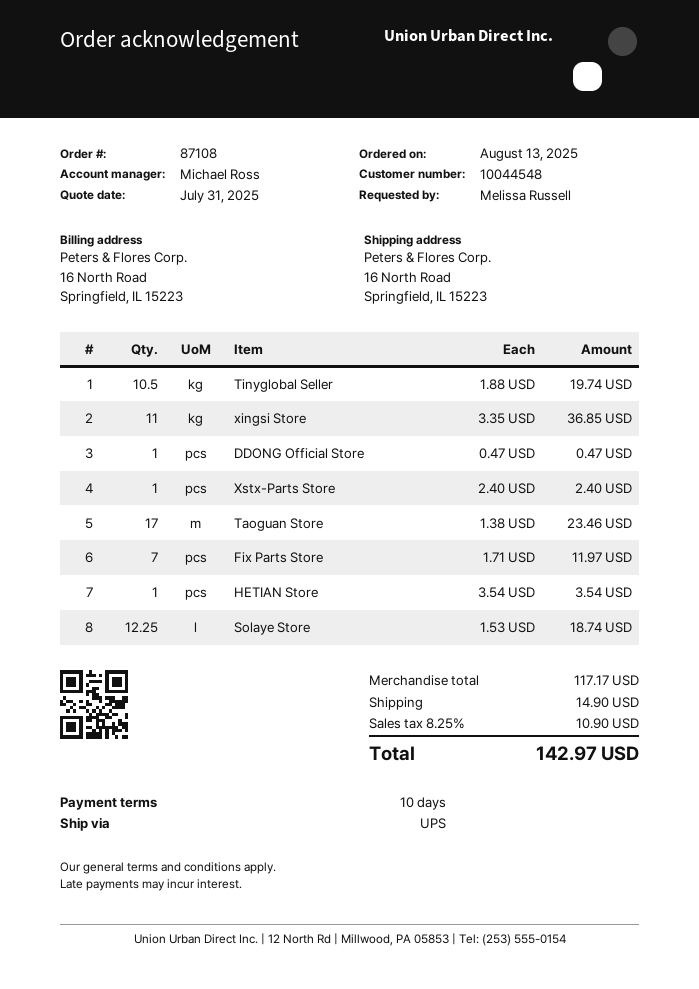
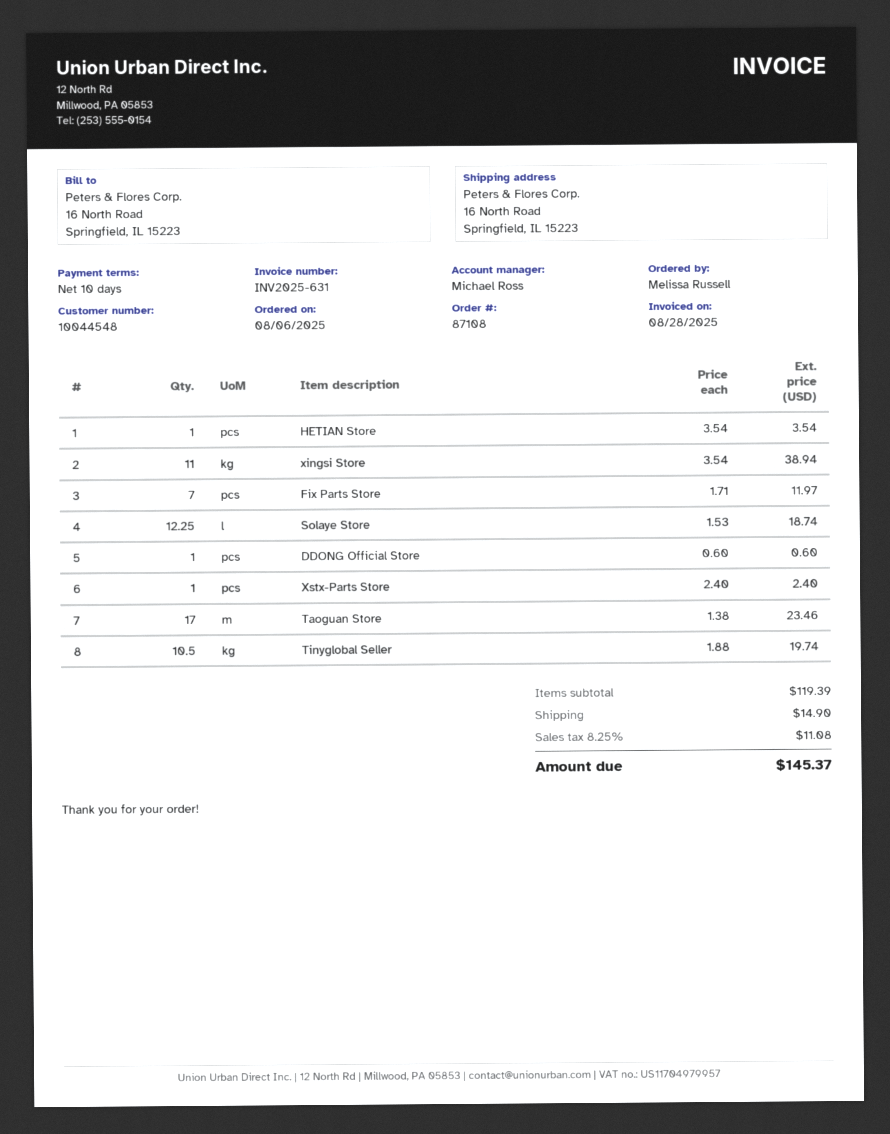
order date: 2025-08-13 -> 2025-08-06
xingsi Store: 11 x 3.35 = 36.85 -> 11 x 3.54 = 38.94
DDONG Official Store: 1 x 0.47 = 0.47 -> 1 x 0.60 = 0.60
subtotal: 117.17 -> 119.39
tax: 8.25% = 10.90 -> 8.25% = 11.08
total: 142.97 -> 145.37

